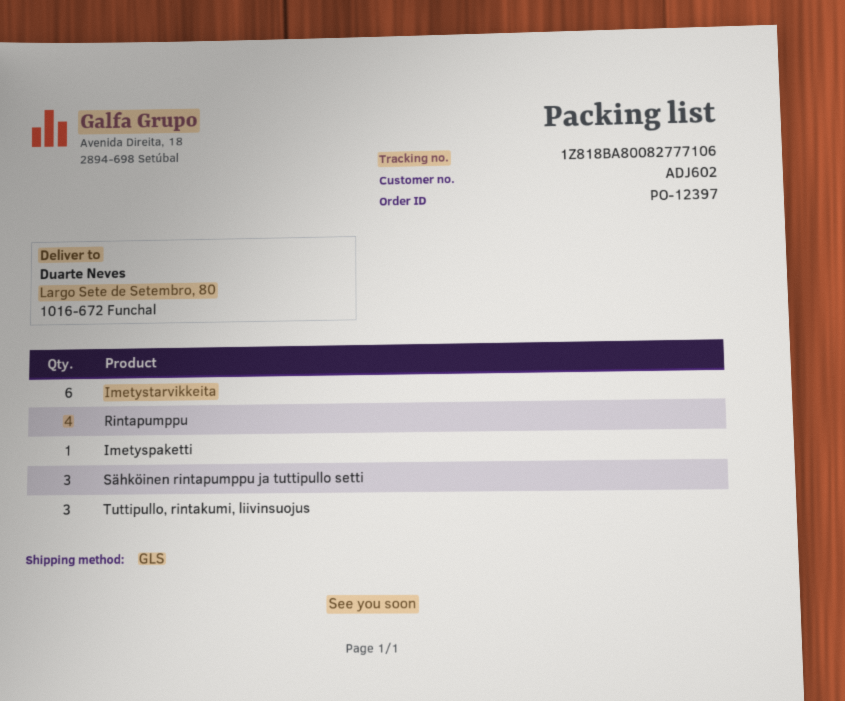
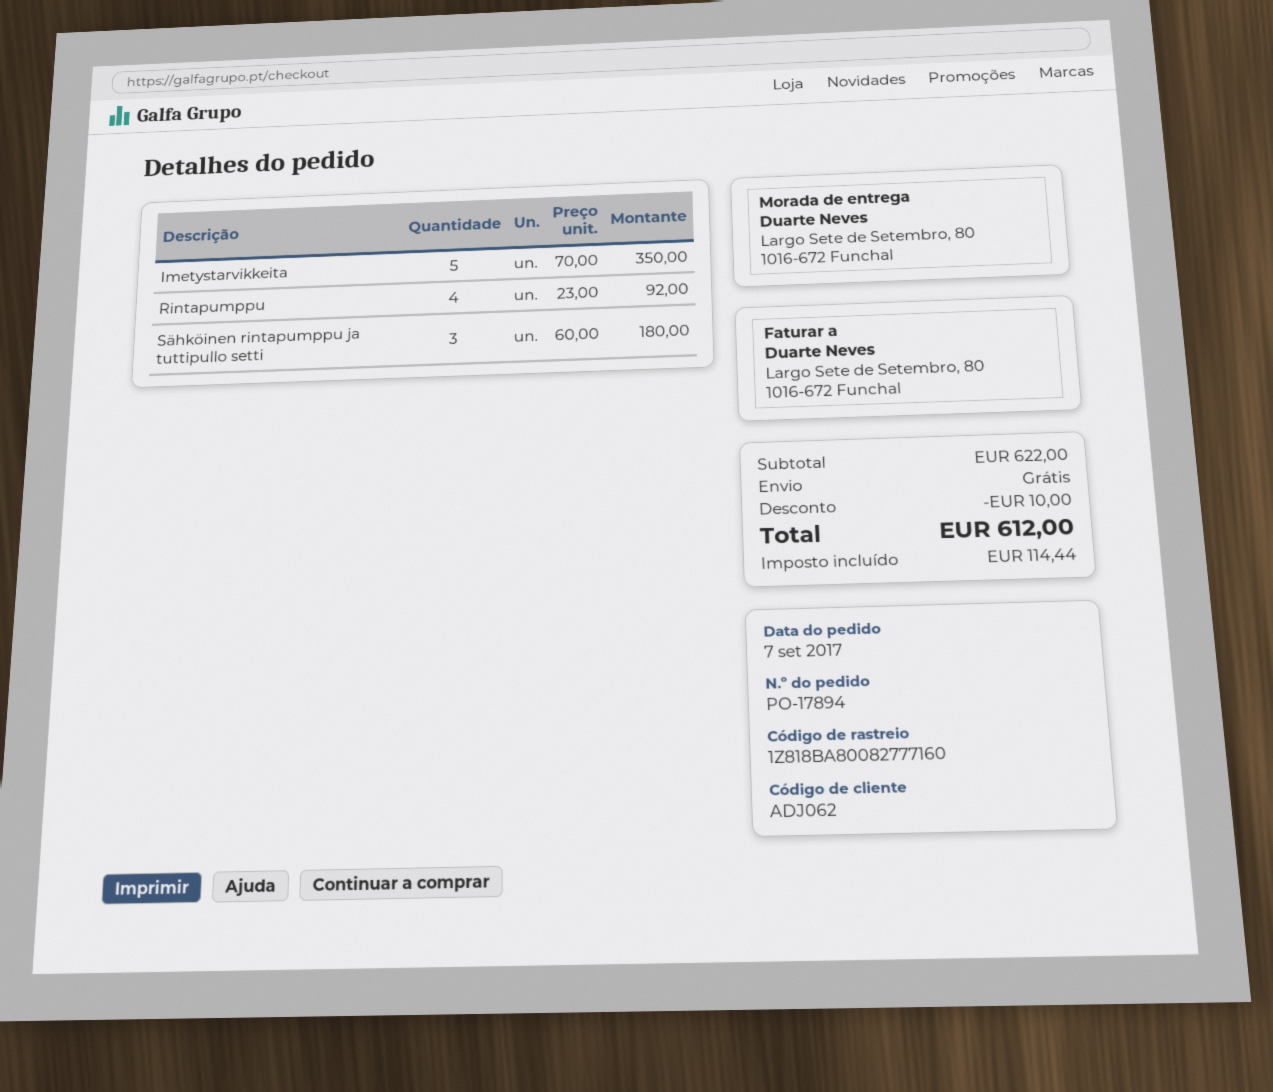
order number: PO-12397 -> PO-17894
customer number: ADJ602 -> ADJ062
tracking number: 1Z818BA80082777106 -> 1Z818BA80082777160
Imetystarvikkeita: 6 -> 5
Imetyspaketti: 1 -> none
Tuttipullo, rintakumi, liivinsuojus: 3 -> none

